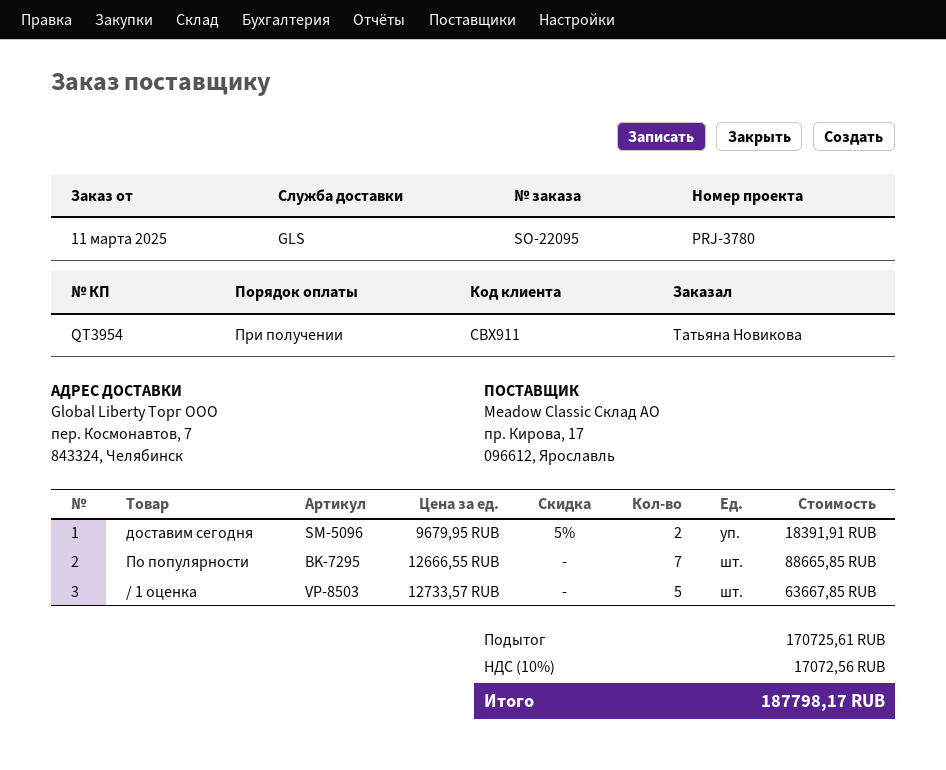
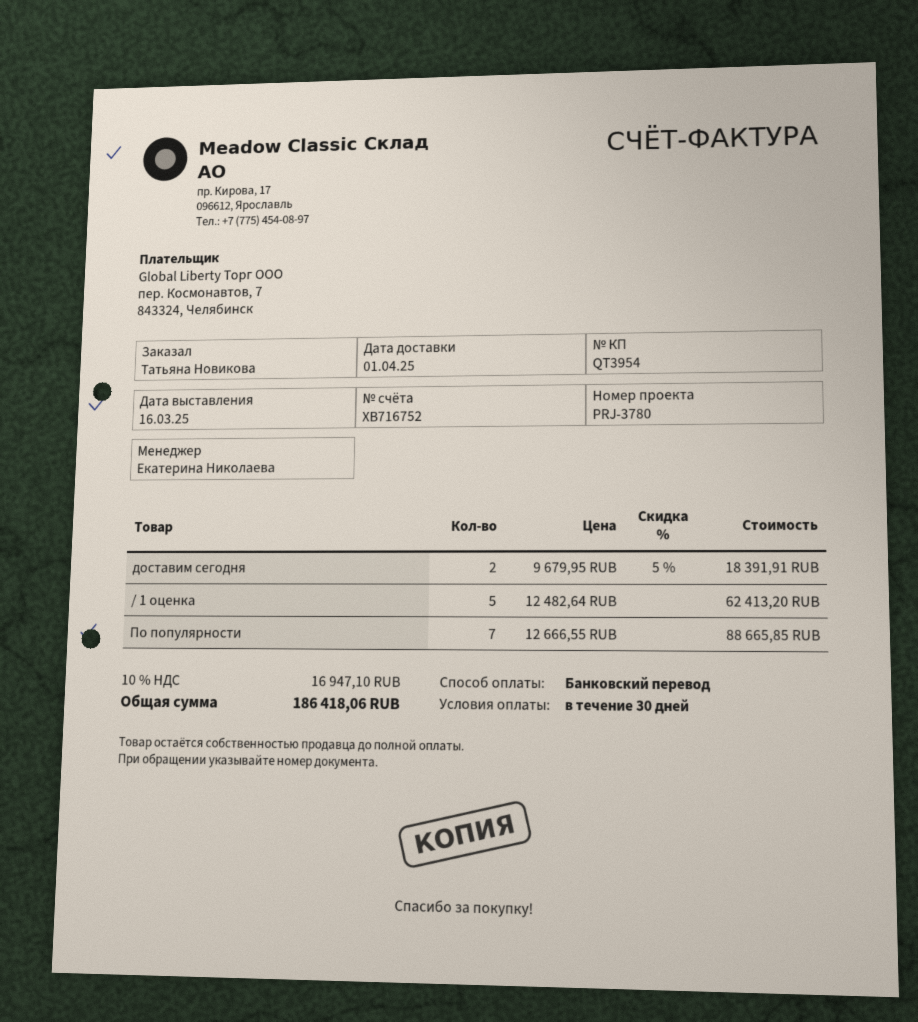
payment terms: on receipt -> 30 days
/ 1 оценка: 5 x 12733.57 = 63667.85 -> 5 x 12482.64 = 62413.20
tax: 10% = 17072.56 -> 10% = 16947.10
total: 187798.17 -> 186418.06

